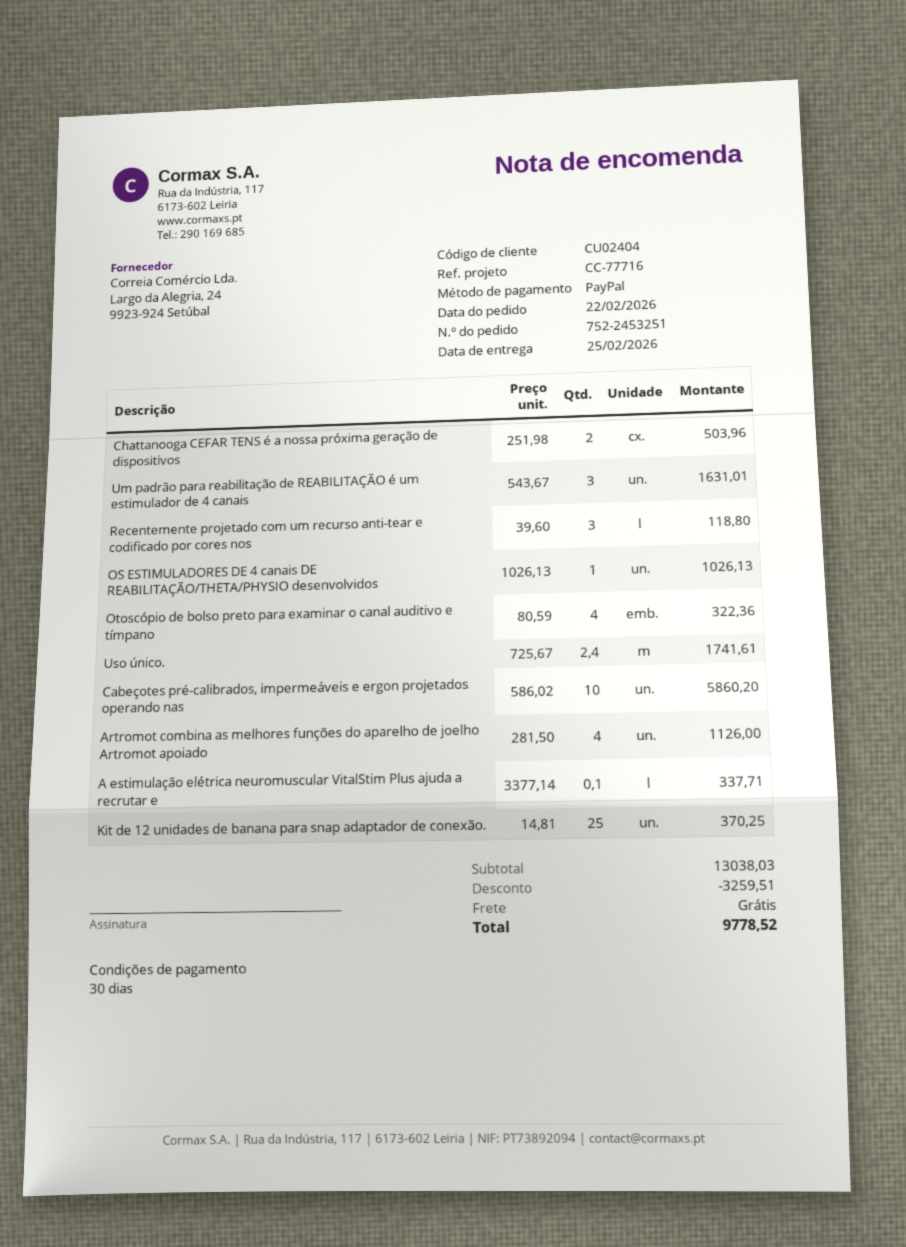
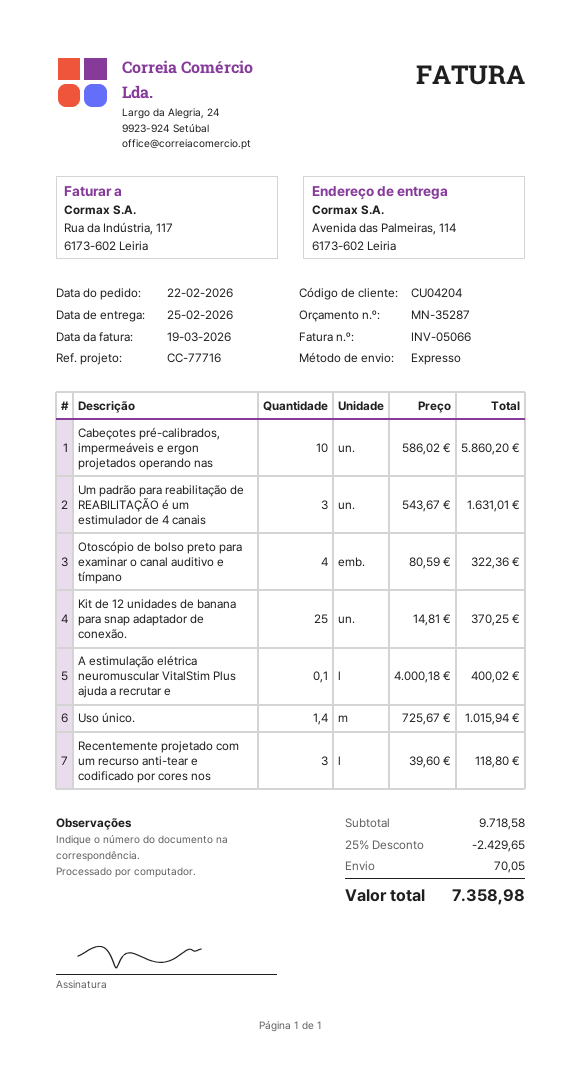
customer number: CU02404 -> CU04204
Chattanooga CEFAR TENS é a nossa próxima geração de dispositivos: 2 x 251.98 = 503.96 -> none
OS ESTIMULADORES DE 4 canais DE REABILITAÇÃO/THETA/PHYSIO desenvolvidos: 1 x 1026.13 = 1026.13 -> none
Uso único.: 2.4 x 725.67 = 1741.61 -> 1.4 x 725.67 = 1015.94
Artromot combina as melhores funções do aparelho de joelho Artromot apoiado: 4 x 281.50 = 1126.00 -> none
A estimulação elétrica neuromuscular VitalStim Plus ajuda a recrutar e: 0.1 x 3377.14 = 337.71 -> 0.1 x 4000.18 = 400.02
subtotal: 13038.03 -> 9718.58
discount: 3259.51 -> 2429.65
shipping: 0.00 -> 70.05
total: 9778.52 -> 7358.98

